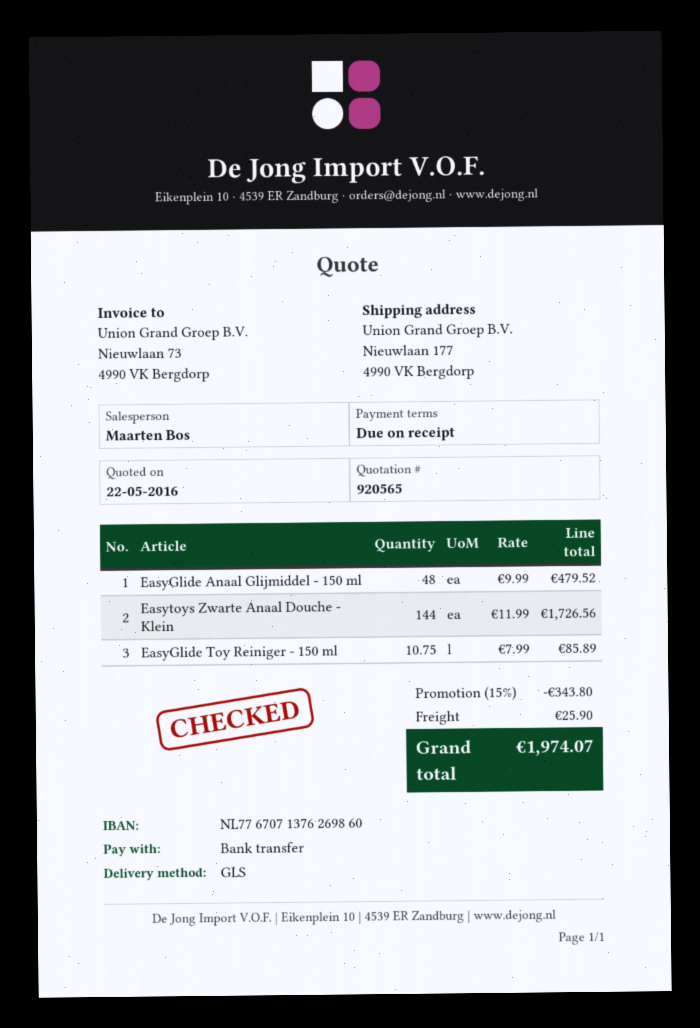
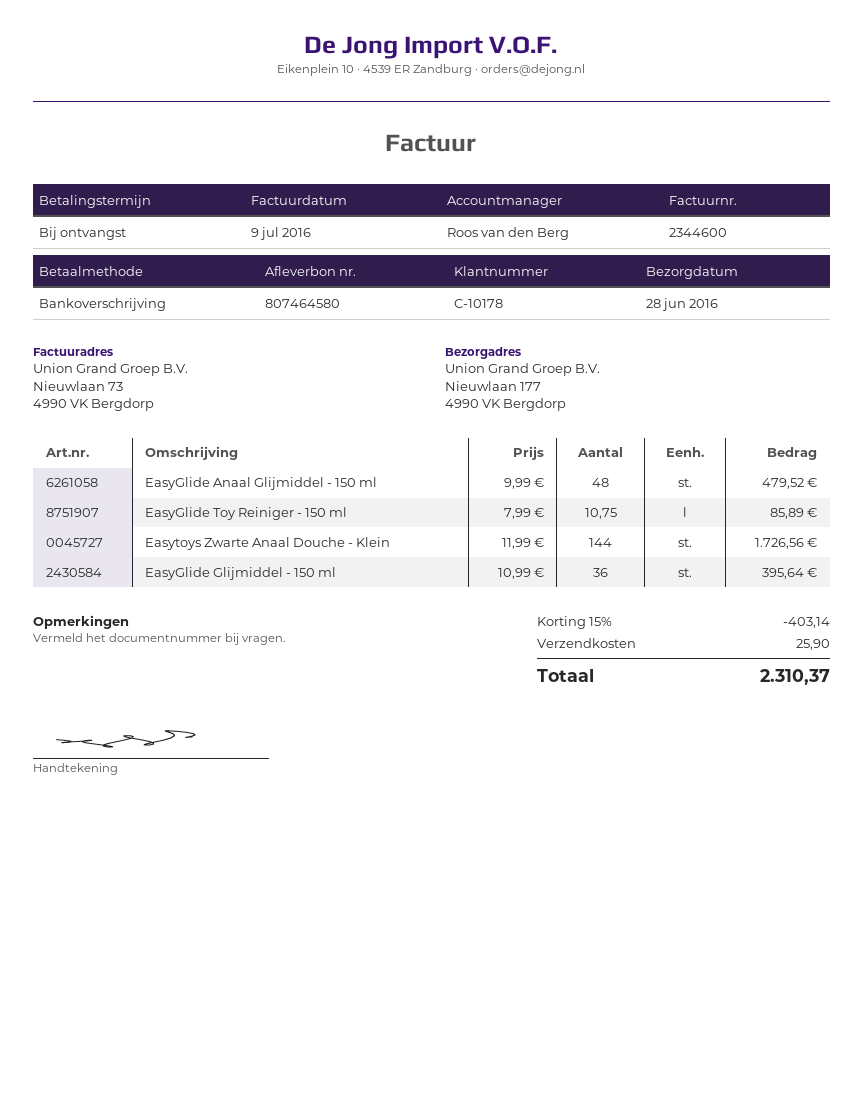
sales rep: Maarten Bos -> Roos van den Berg
EasyGlide Glijmiddel - 150 ml: none -> 36 x 10.99 = 395.64
discount: 15% = 343.80 -> 15% = 403.14
total: 1974.07 -> 2310.37

